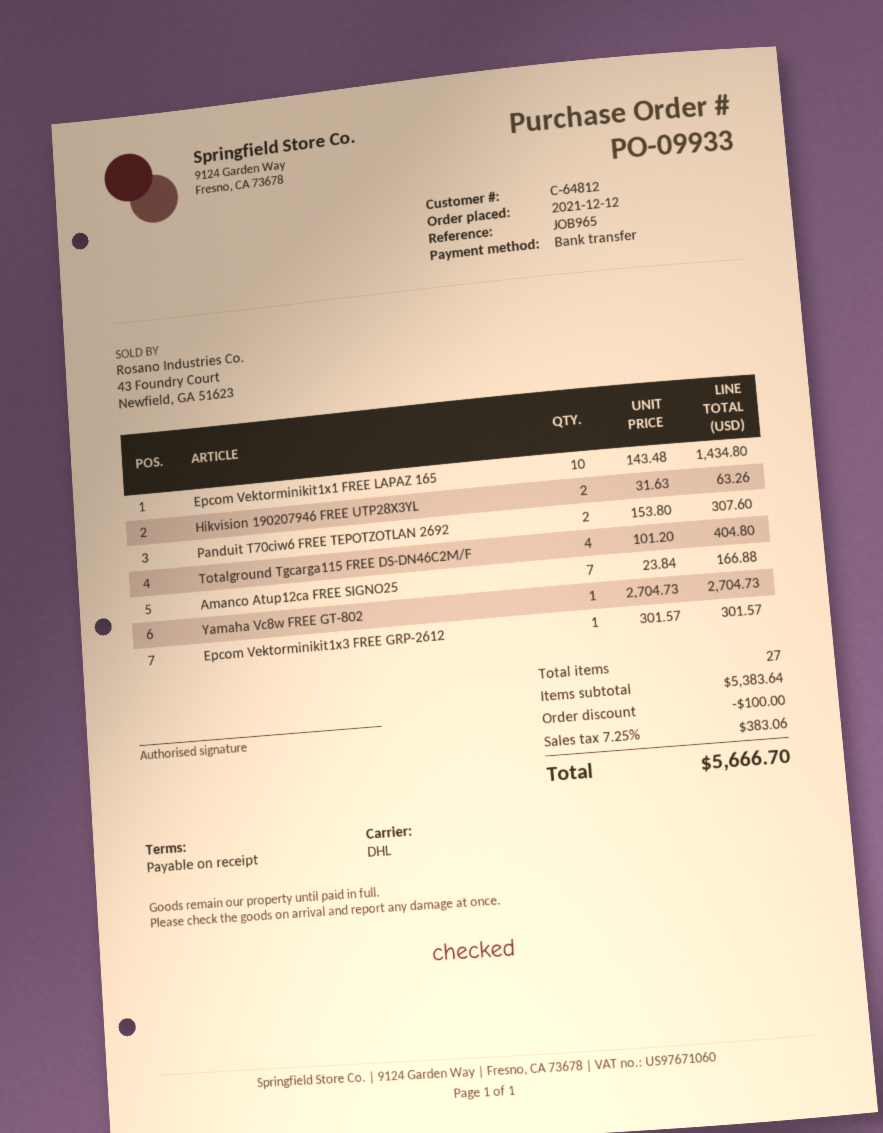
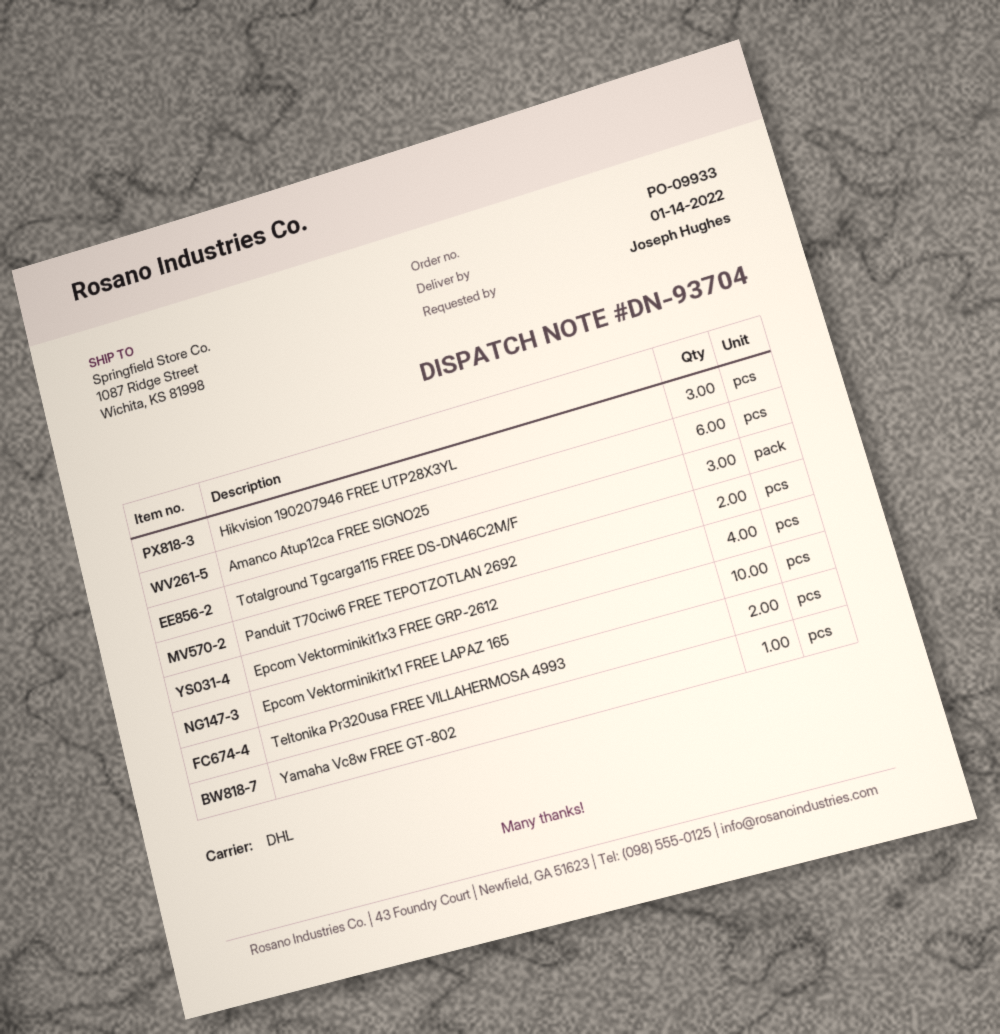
Hikvision 190207946 FREE UTP28X3YL: 2 -> 3
Totalground Tgcarga115 FREE DS-DN46C2M/F: 4 -> 3
Amanco Atup12ca FREE SIGNO25: 7 -> 6
Epcom Vektorminikit1x3 FREE GRP-2612: 1 -> 4
Teltonika Pr320usa FREE VILLAHERMOSA 4993: none -> 2

